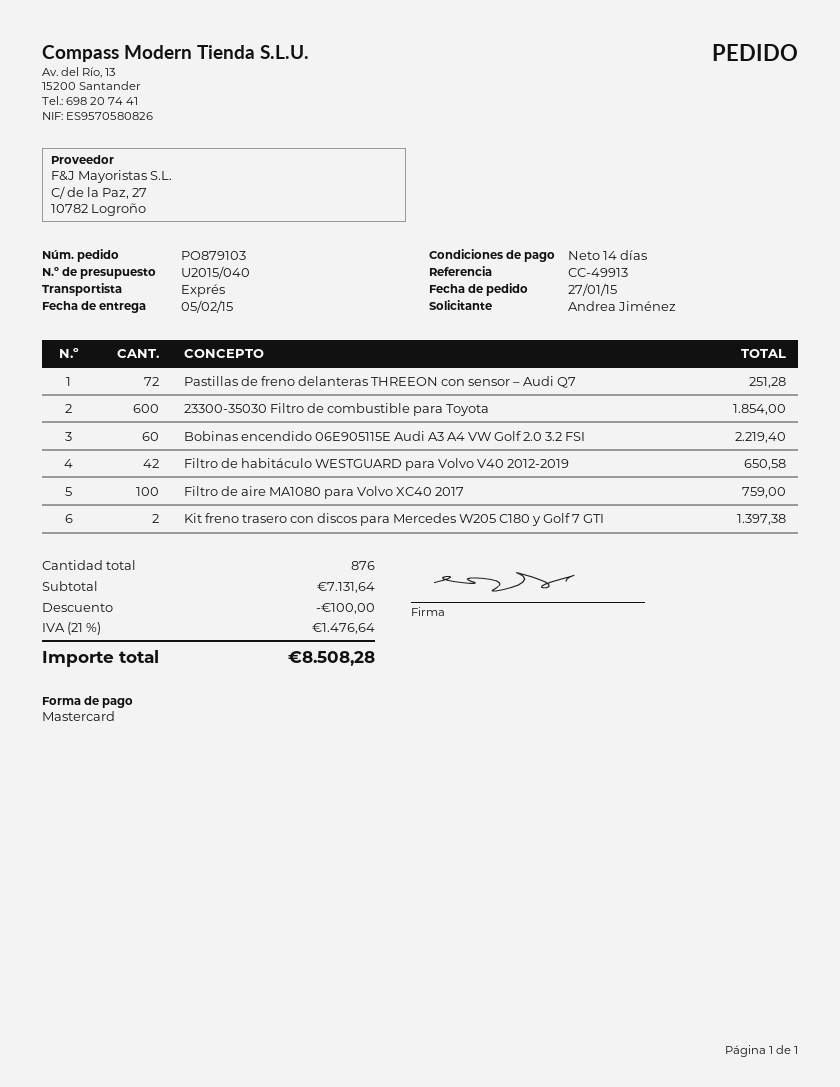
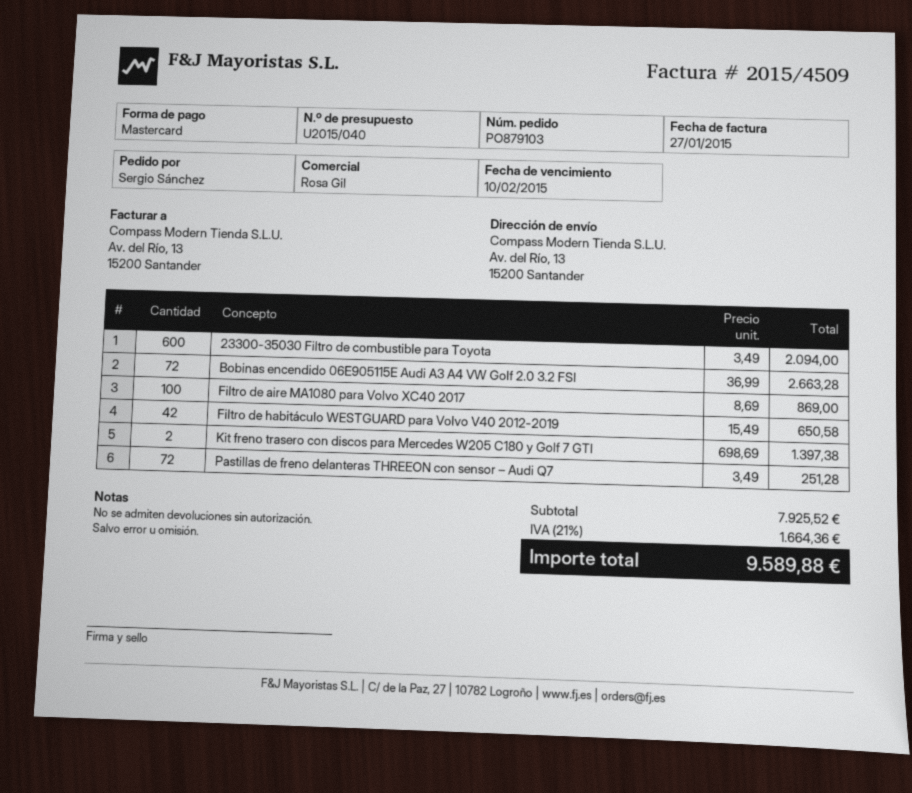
ordered by: Andrea Jiménez -> Sergio Sánchez
23300-35030 Filtro de combustible para Toyota: 600 for 1854.00 -> 600 for 2094.00
Bobinas encendido 06E905115E Audi A3 A4 VW Golf 2.0 3.2 FSI: 60 for 2219.40 -> 72 for 2663.28
Filtro de aire MA1080 para Volvo XC40 2017: 100 for 759.00 -> 100 for 869.00
subtotal: 7131.64 -> 7925.52
discount: 100.00 -> none
tax: 21% = 1476.64 -> 21% = 1664.36
total: 8508.28 -> 9589.88

